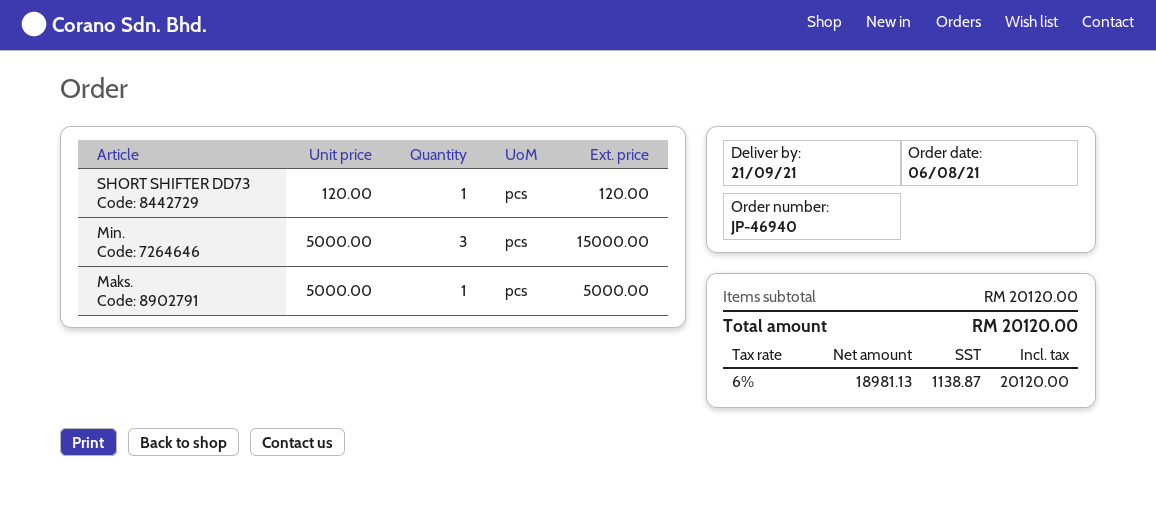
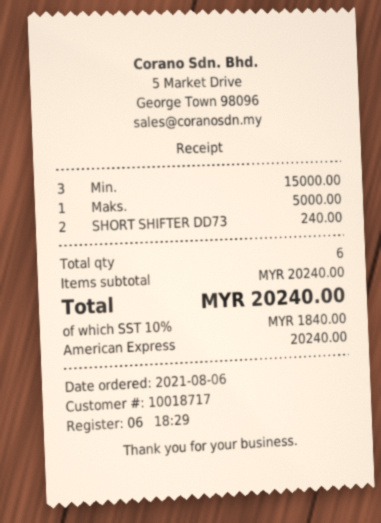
SHORT SHIFTER DD73: 1 for 120.00 -> 2 for 240.00
subtotal: 20120.00 -> 20240.00
tax: 6% = 1138.87 -> 10% = 1840.00
total: 20120.00 -> 20240.00

